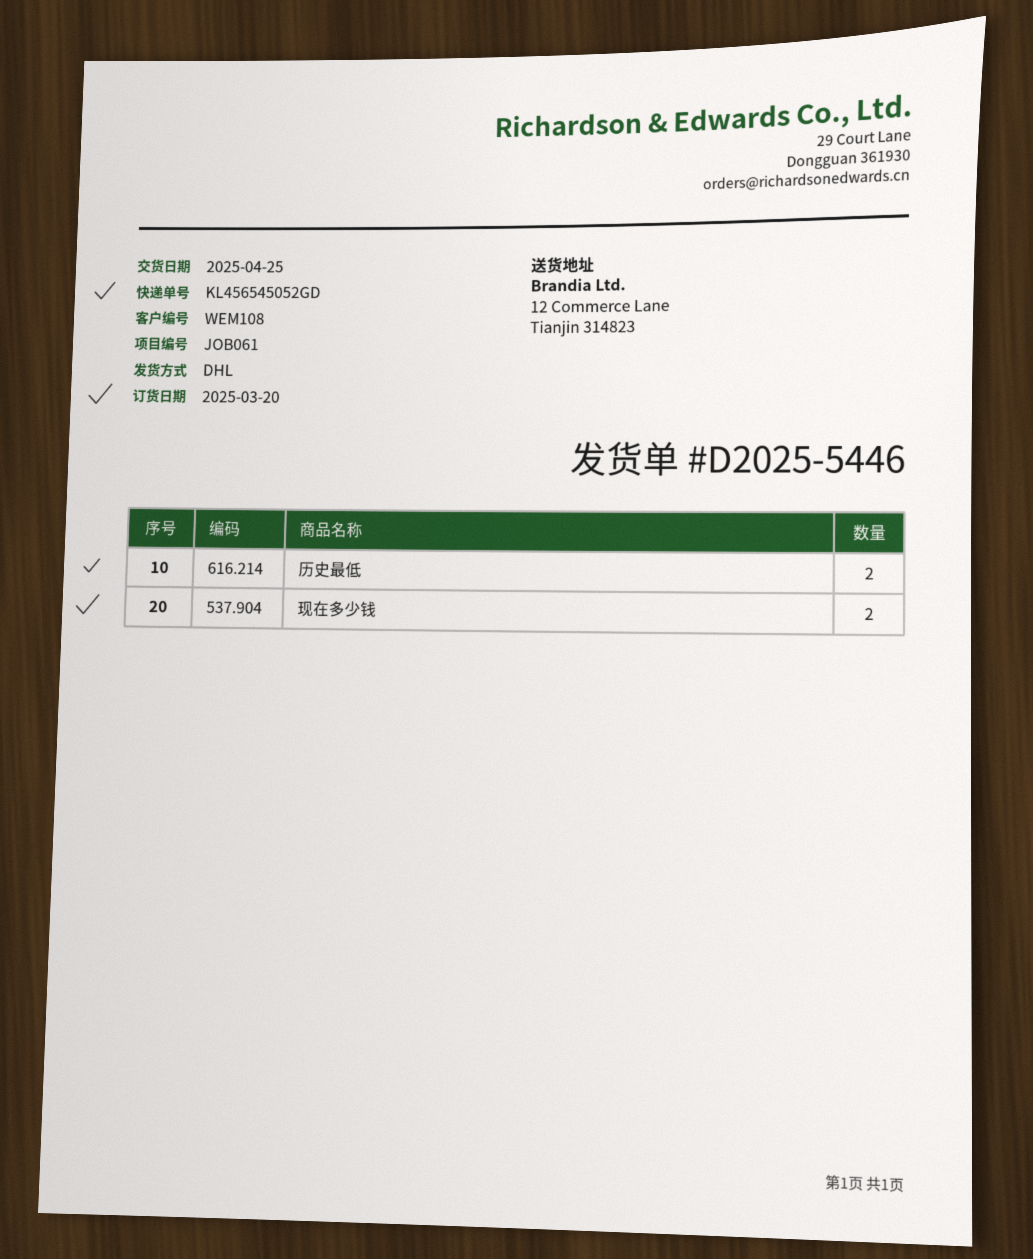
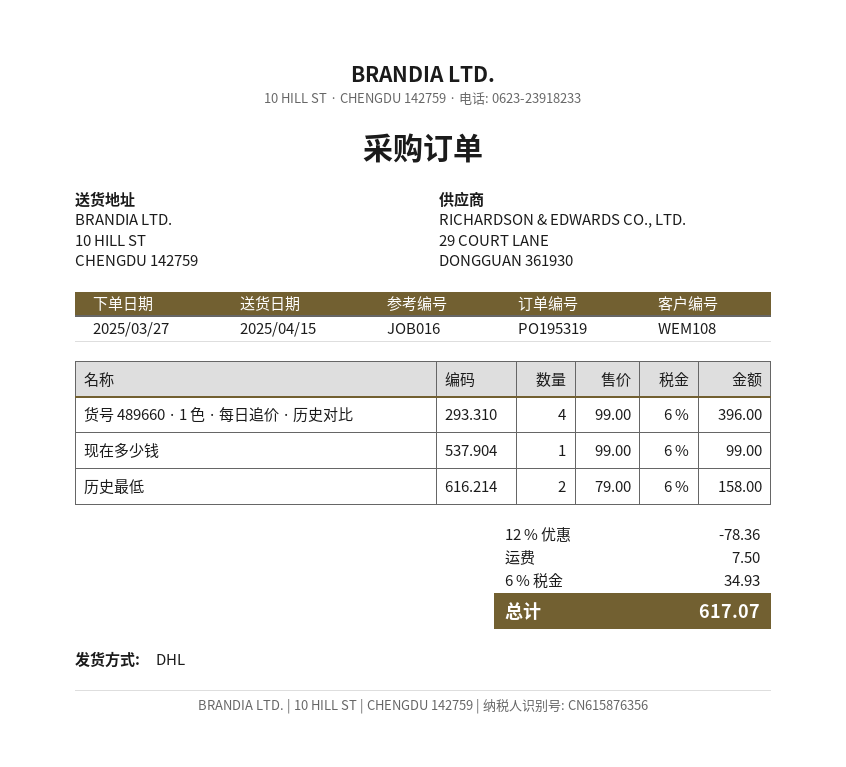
order date: 2025-03-20 -> 2025-03-27
delivery date: 2025-04-25 -> 2025-04-15
reference: JOB061 -> JOB016
ship to: 12 Commerce Lane, Tianjin 314823 -> 10 HILL ST, CHENGDU 142759
现在多少钱: 2 -> 1
货号 489660 · 1 色 · 每日追价 · 历史对比: none -> 4

